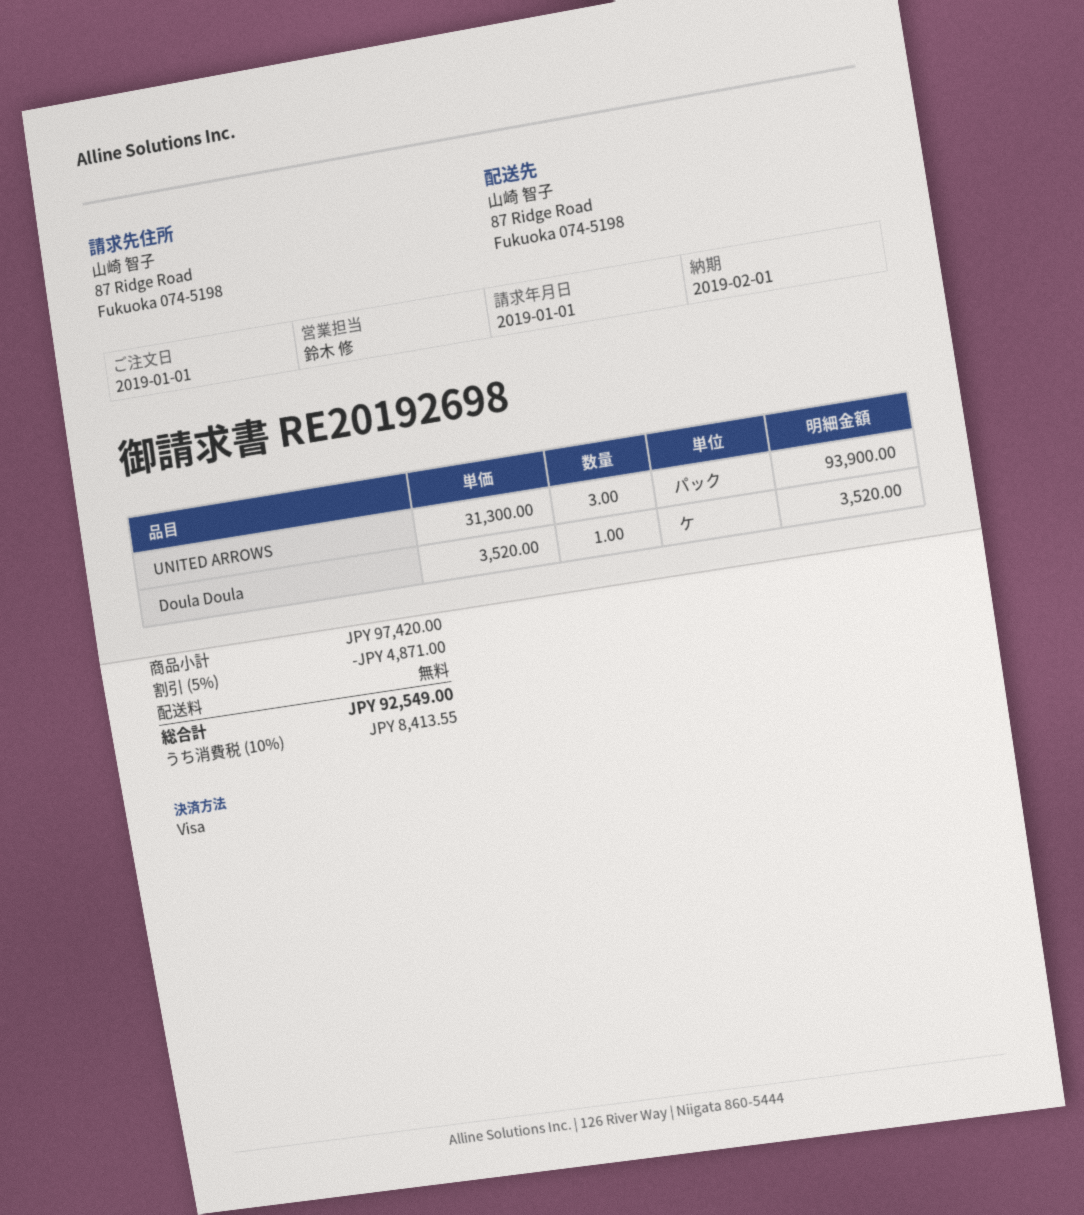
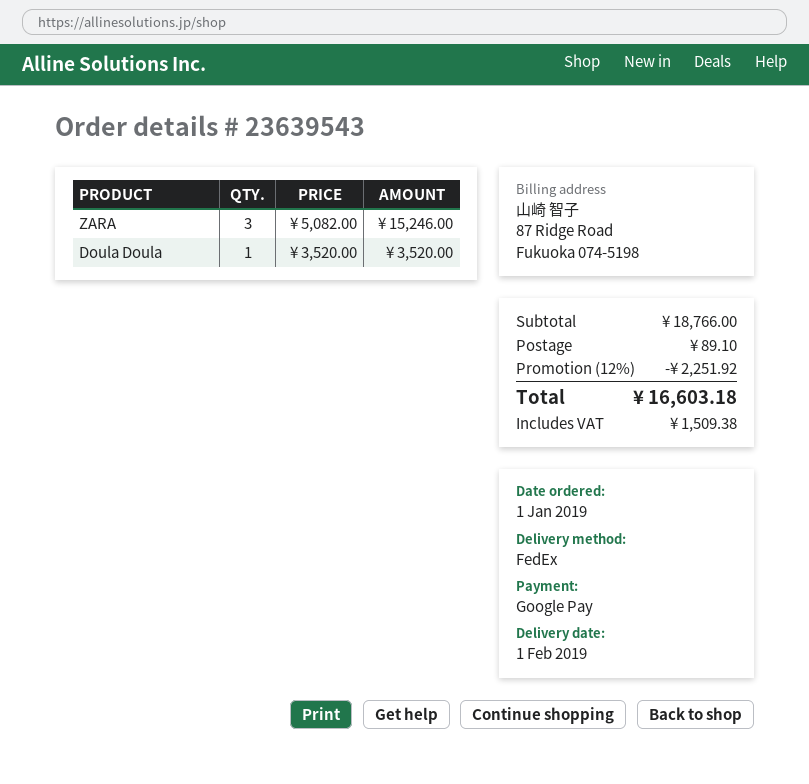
payment method: Visa -> Google Pay
UNITED ARROWS: 3 x 31300.00 = 93900.00 -> none
ZARA: none -> 3 x 5082.00 = 15246.00
subtotal: 97420.00 -> 18766.00
discount: 5% = 4871.00 -> 12% = 2251.92
shipping: 0.00 -> 89.10
tax: 8413.55 -> 1509.38
total: 92549.00 -> 16603.18

